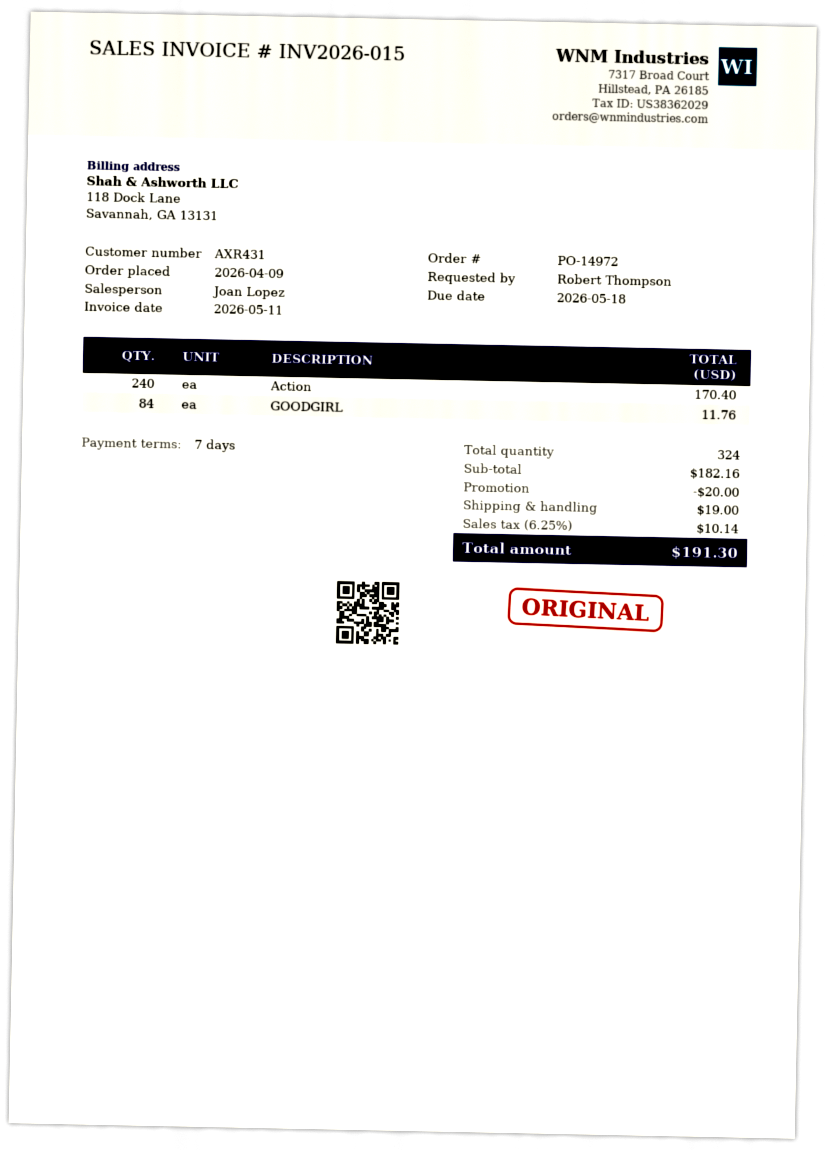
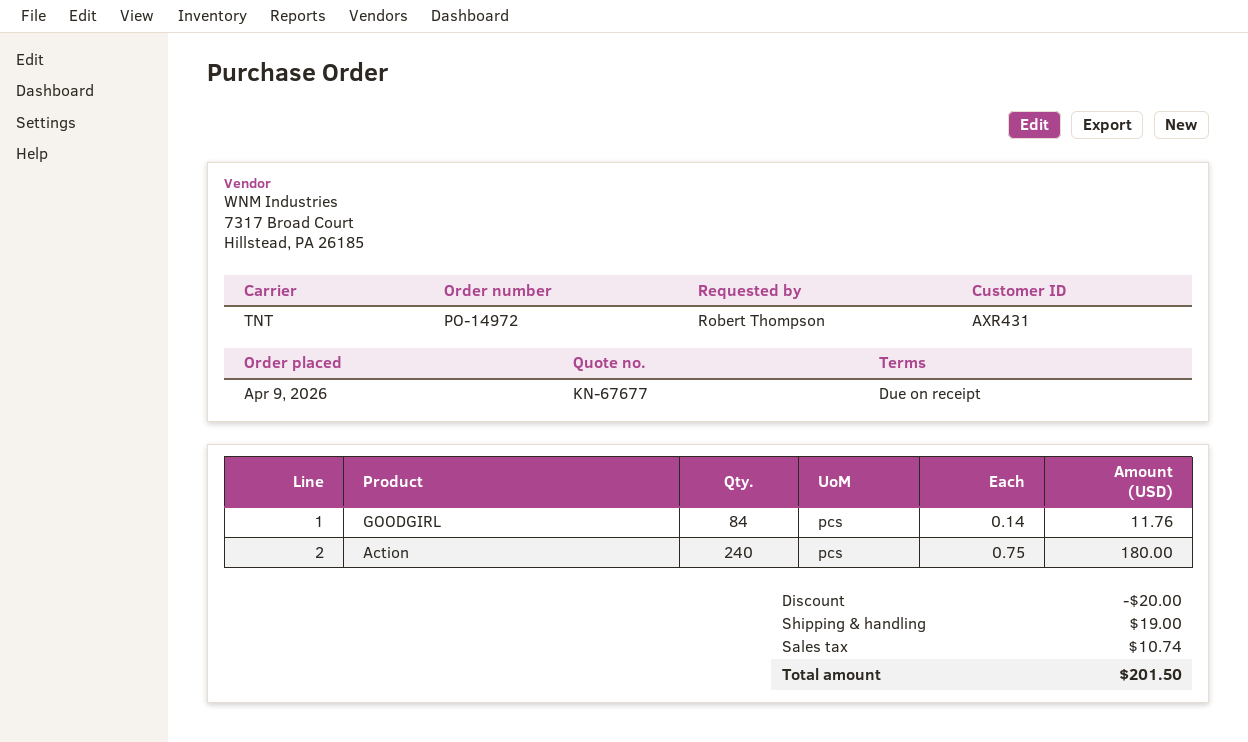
payment terms: 7 days -> on receipt
Action: 240 for 170.40 -> 240 for 180.00
tax: 10.14 -> 10.74
total: 191.30 -> 201.50

